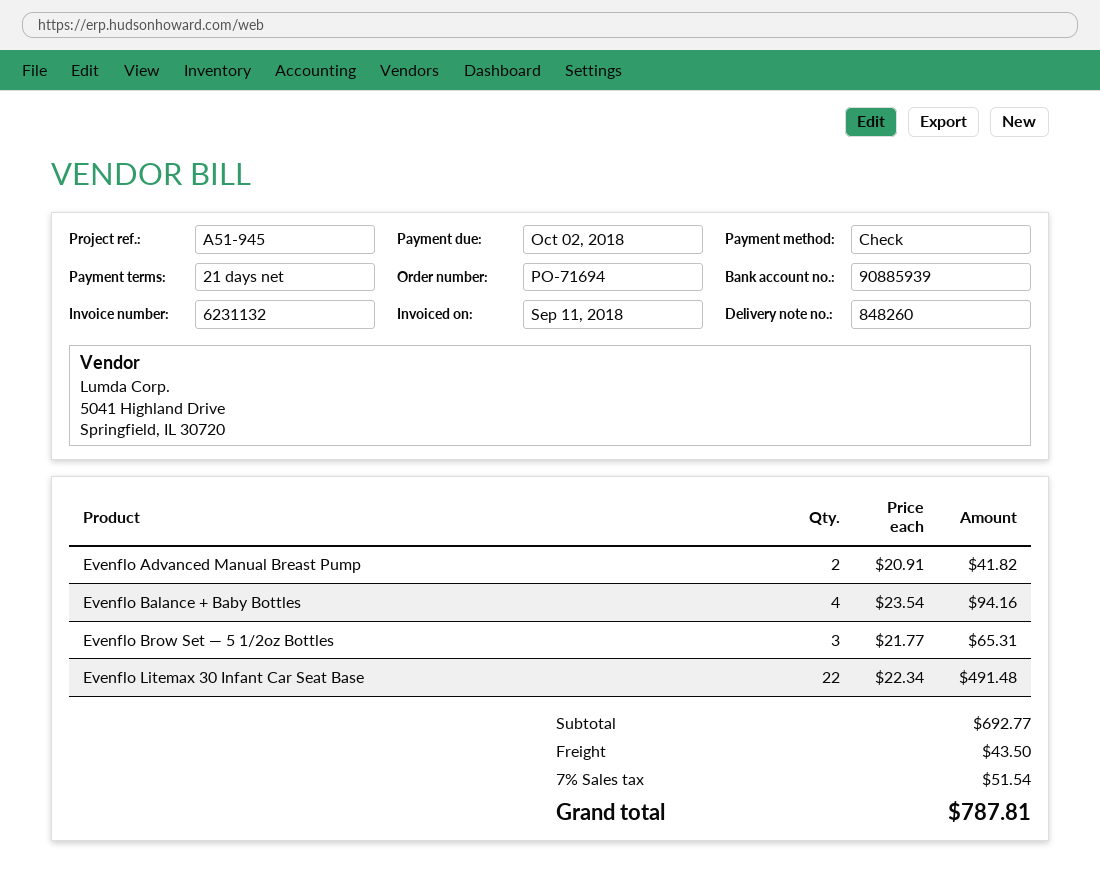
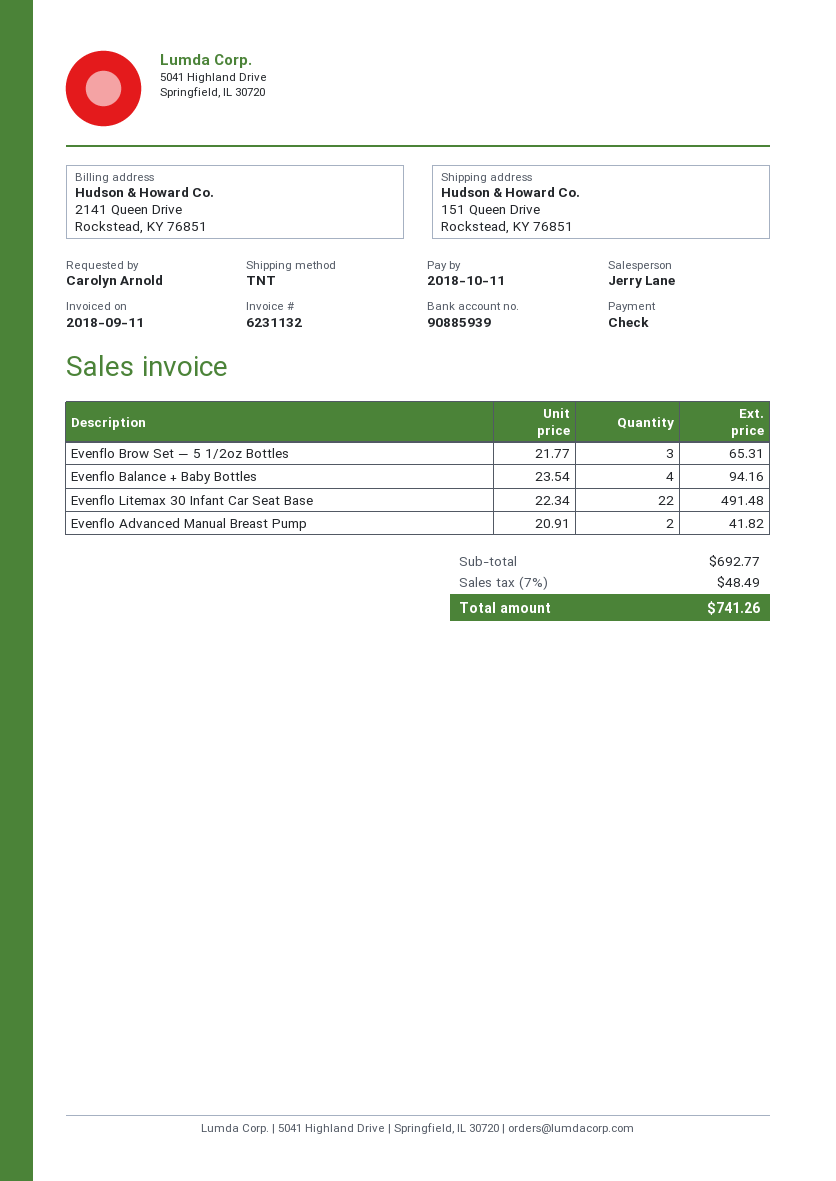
due date: 2018-10-02 -> 2018-10-11
shipping: 43.50 -> none
tax: 7% = 51.54 -> 7% = 48.49
total: 787.81 -> 741.26

